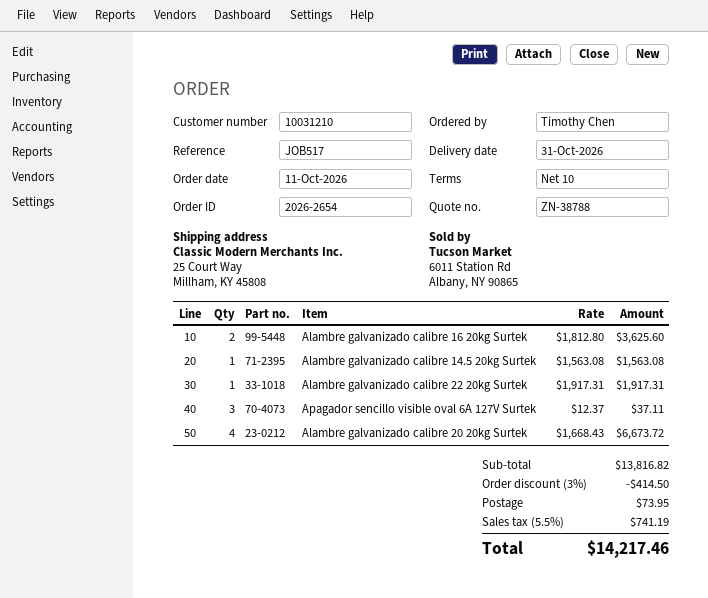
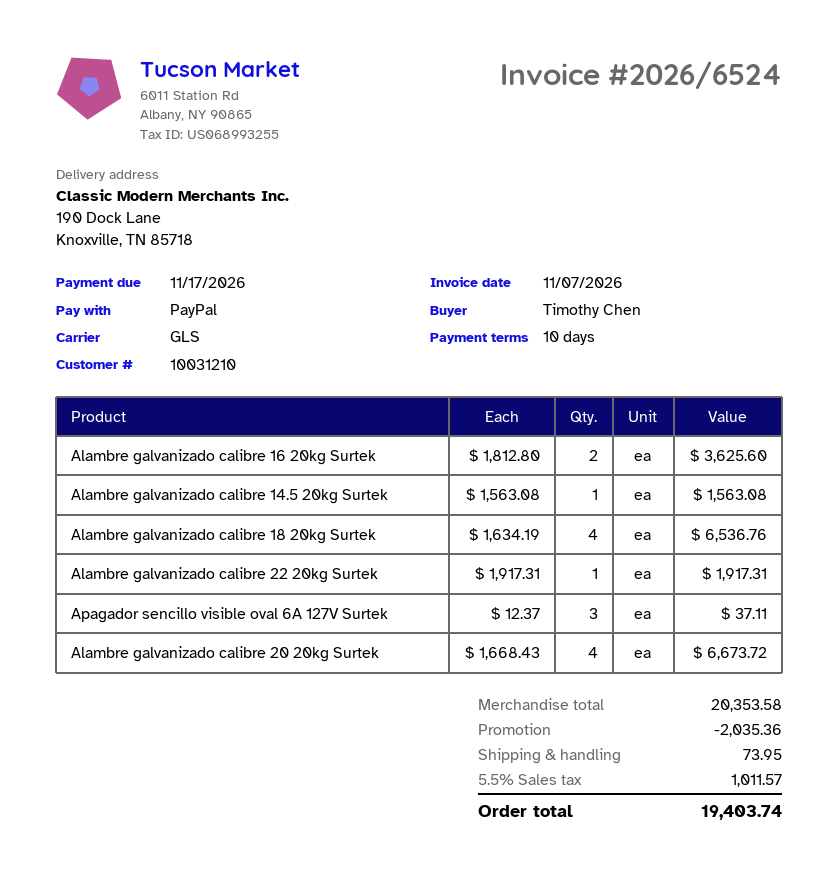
ship to: 25 Court Way, Millham, KY 45808 -> 190 Dock Lane, Knoxville, TN 85718
Alambre galvanizado calibre 18 20kg Surtek: none -> 4 x 1634.19 = 6536.76
subtotal: 13816.82 -> 20353.58
discount: 414.50 -> 2035.36
tax: 5.5% = 741.19 -> 5.5% = 1011.57
total: 14217.46 -> 19403.74

